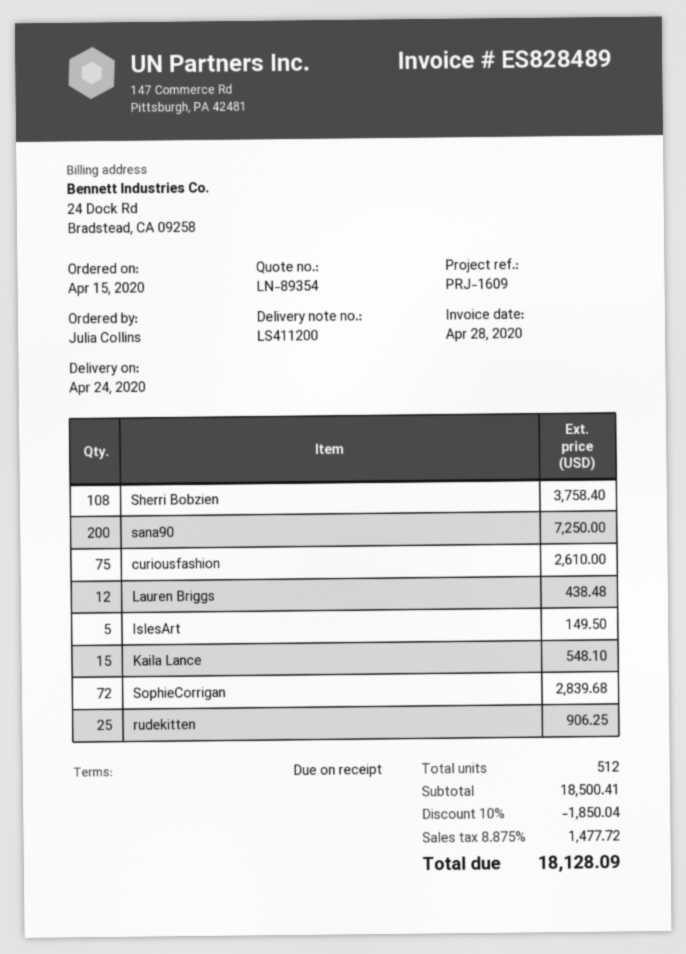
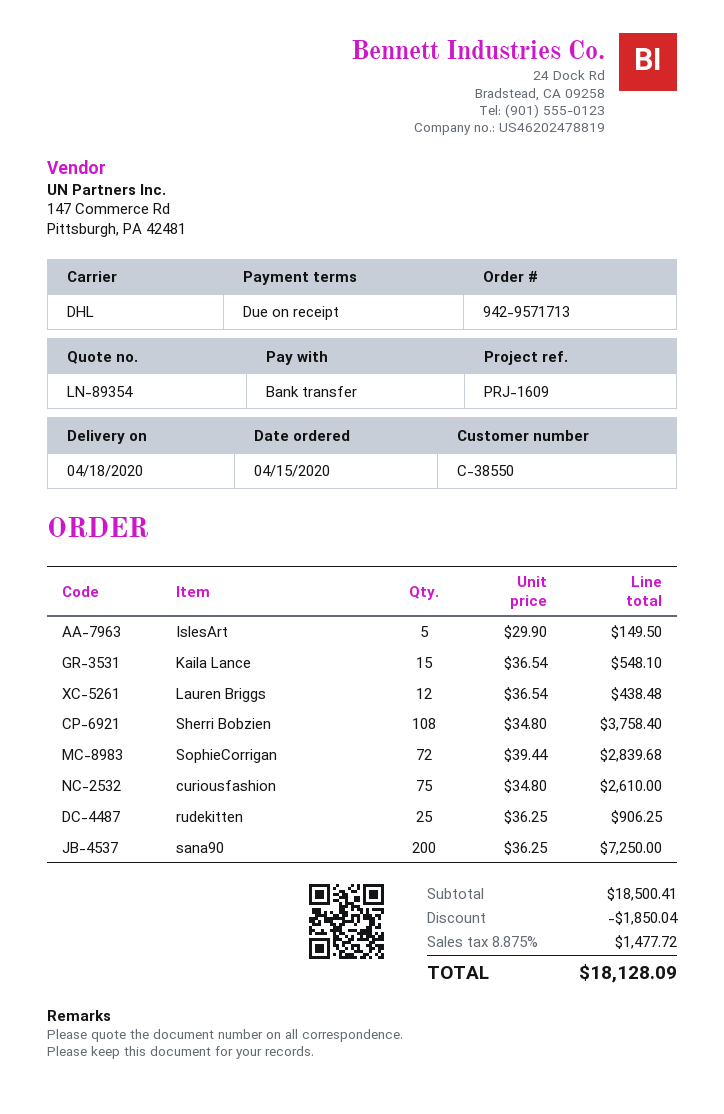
delivery date: 2020-04-24 -> 2020-04-18

